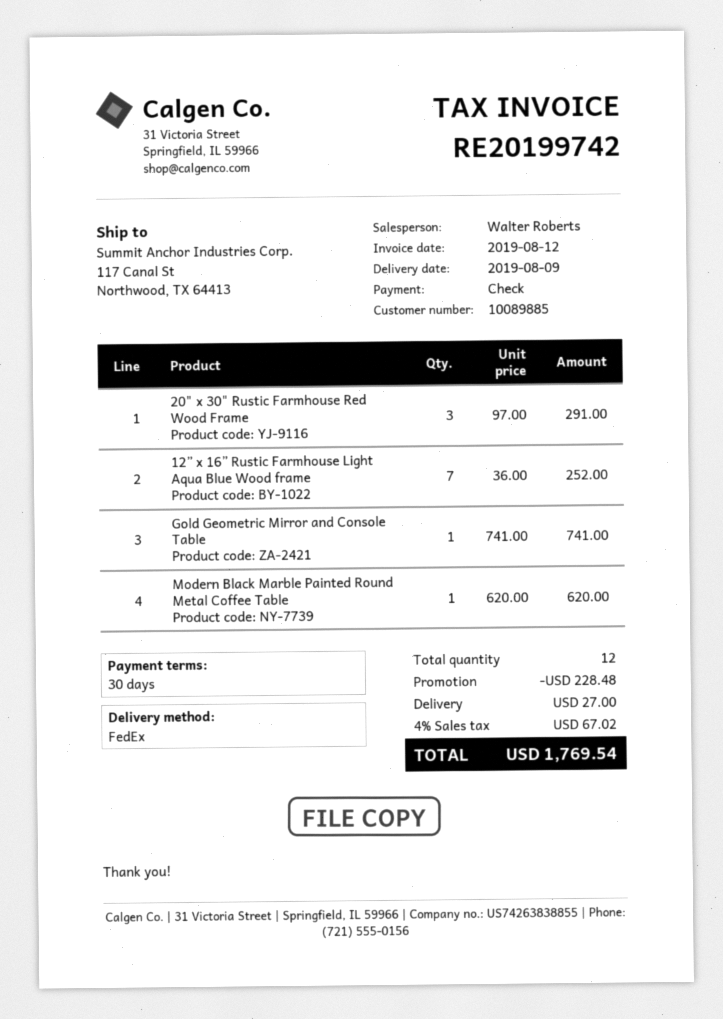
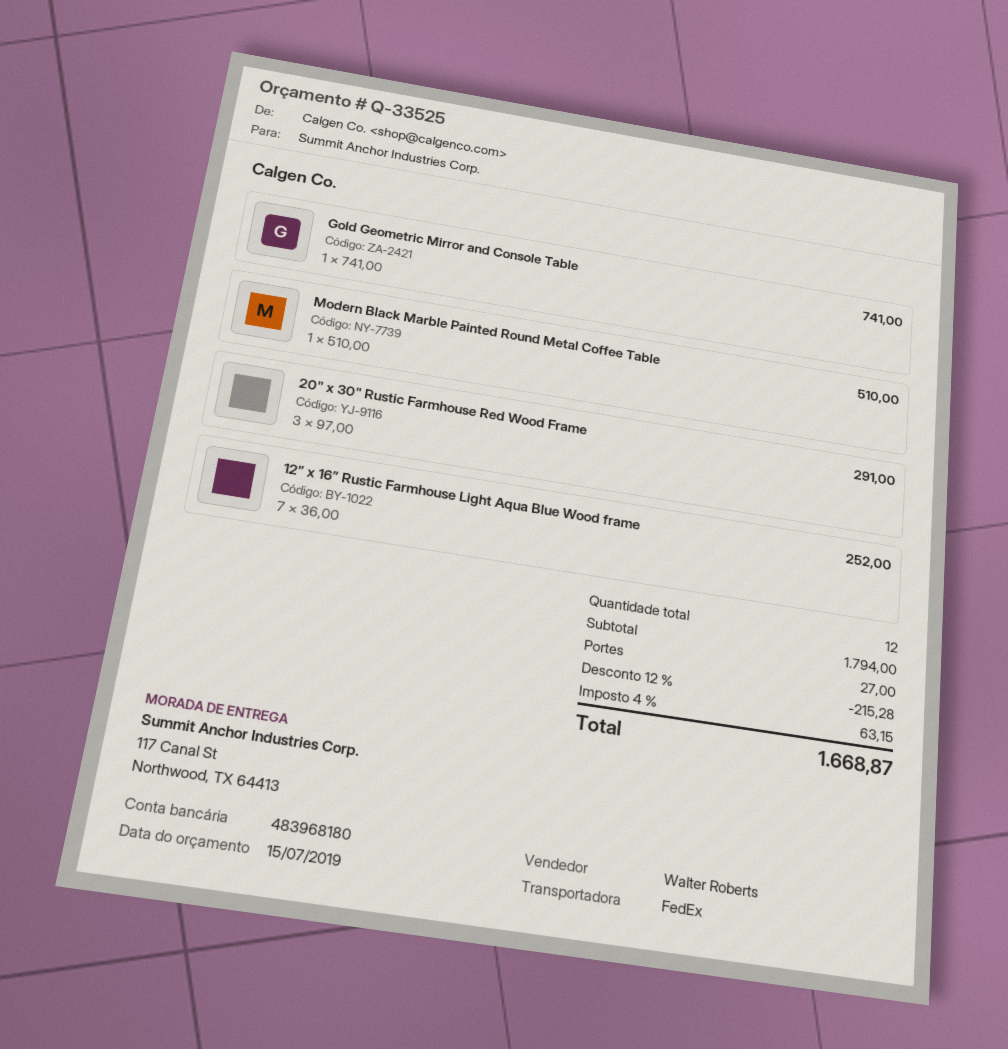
Modern Black Marble Painted Round Metal Coffee Table: 1 x 620.00 = 620.00 -> 1 x 510.00 = 510.00
discount: 228.48 -> 215.28
tax: 4% = 67.02 -> 4% = 63.15
total: 1769.54 -> 1668.87

